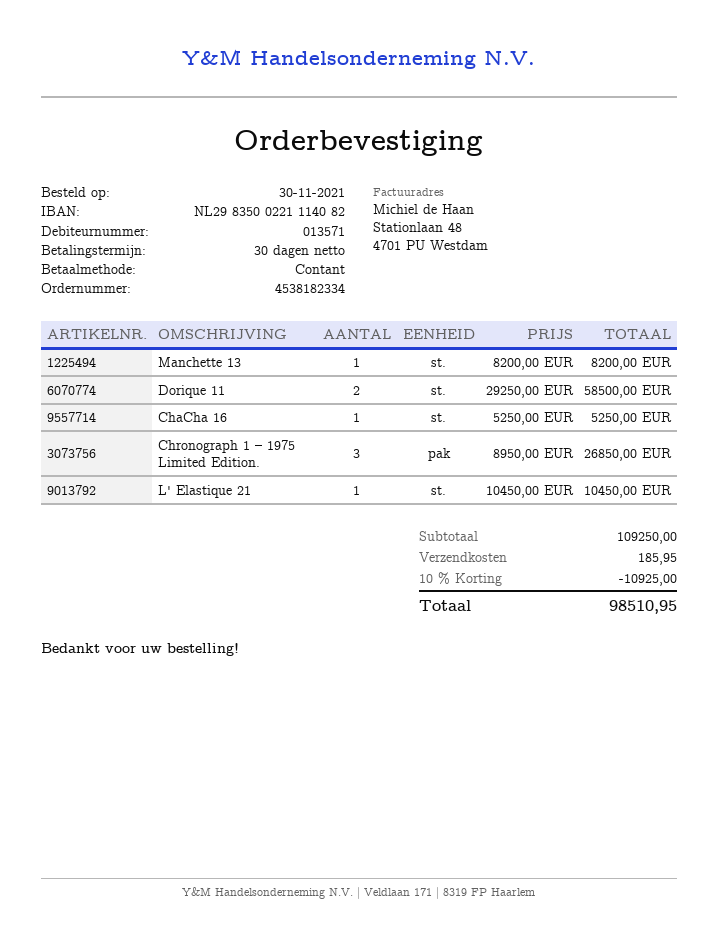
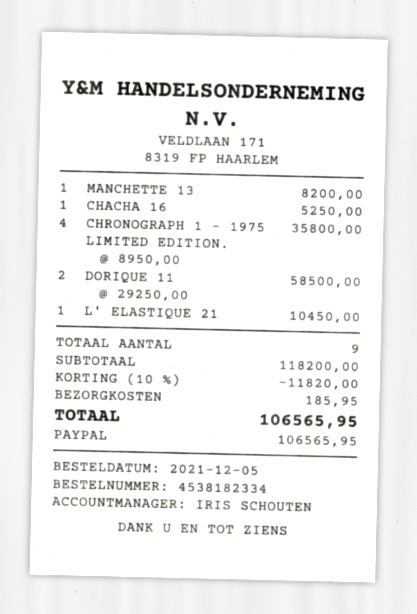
order date: 2021-11-30 -> 2021-12-05
payment method: cash -> PayPal
Chronograph 1 – 1975 Limited Edition.: 3 x 8950.00 = 26850.00 -> 4 x 8950.00 = 35800.00
subtotal: 109250.00 -> 118200.00
discount: 10% = 10925.00 -> 10% = 11820.00
total: 98510.95 -> 106565.95

